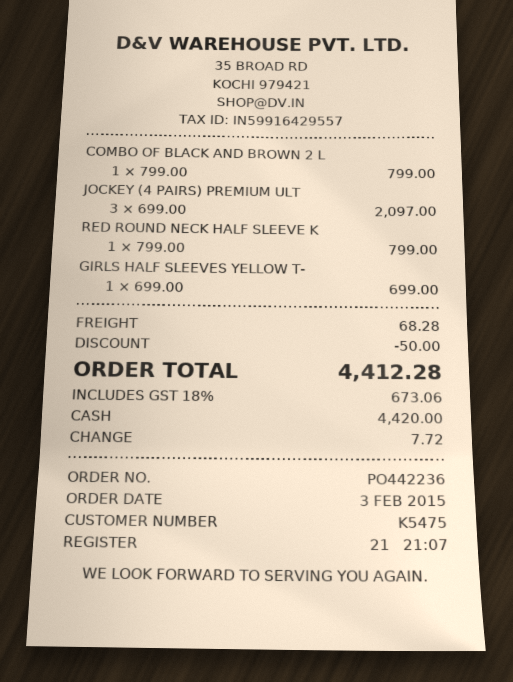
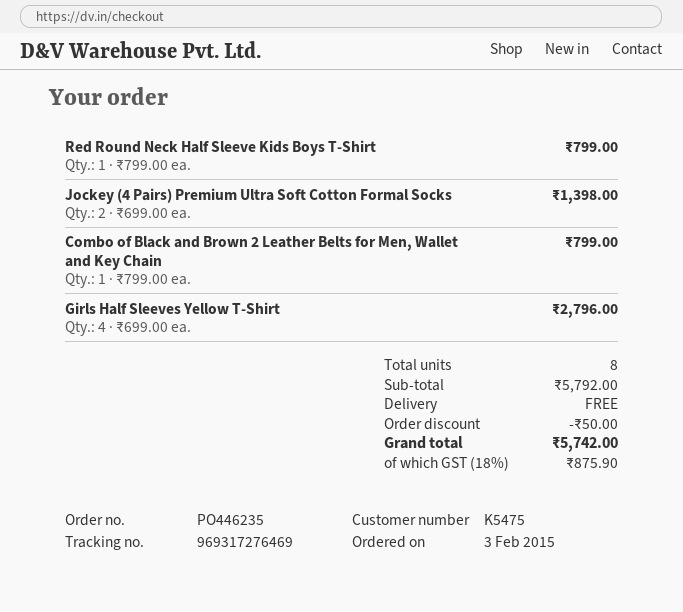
order number: PO442236 -> PO446235
JOCKEY (4 PAIRS) PREMIUM ULT: 3 x 699.00 = 2097.00 -> 2 x 699.00 = 1398.00
GIRLS HALF SLEEVES YELLOW T-: 1 x 699.00 = 699.00 -> 4 x 699.00 = 2796.00
shipping: 68.28 -> 0.00
tax: 18% = 673.06 -> 18% = 875.90
total: 4412.28 -> 5742.00

